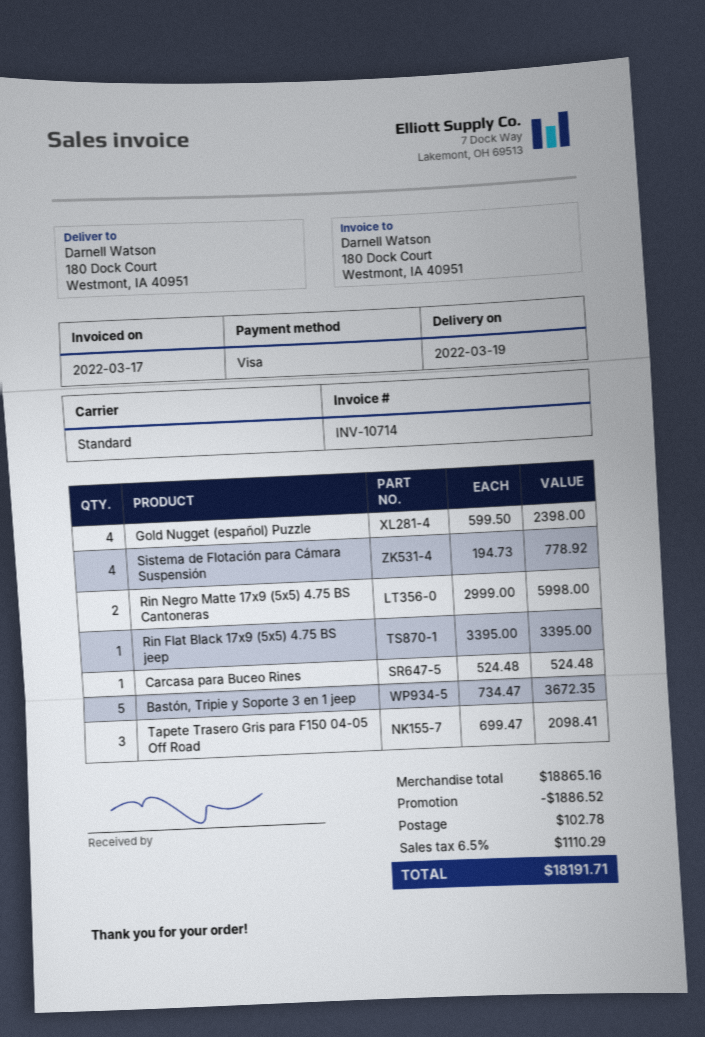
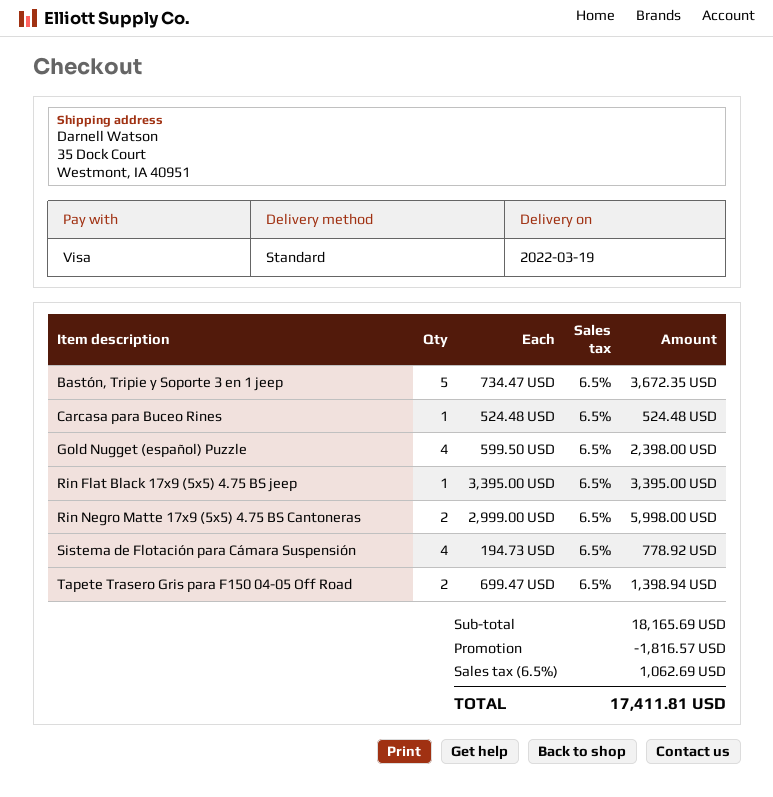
ship to: 180 Dock Court, Westmont, IA 40951 -> 35 Dock Court, Westmont, IA 40951
Tapete Trasero Gris para F150 04-05 Off Road: 3 x 699.47 = 2098.41 -> 2 x 699.47 = 1398.94
subtotal: 18865.16 -> 18165.69
discount: 1886.52 -> 1816.57
shipping: 102.78 -> none
tax: 6.5% = 1110.29 -> 6.5% = 1062.69
total: 18191.71 -> 17411.81

